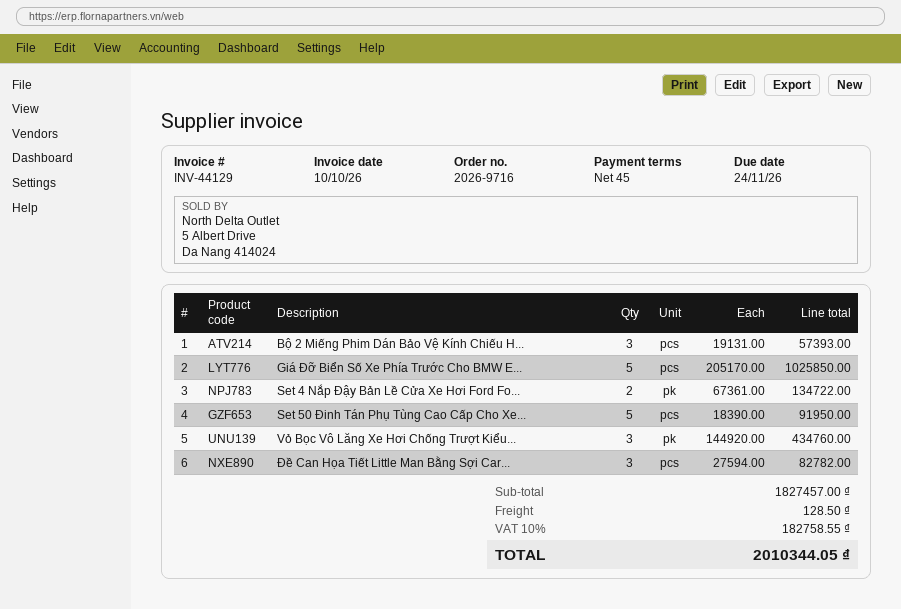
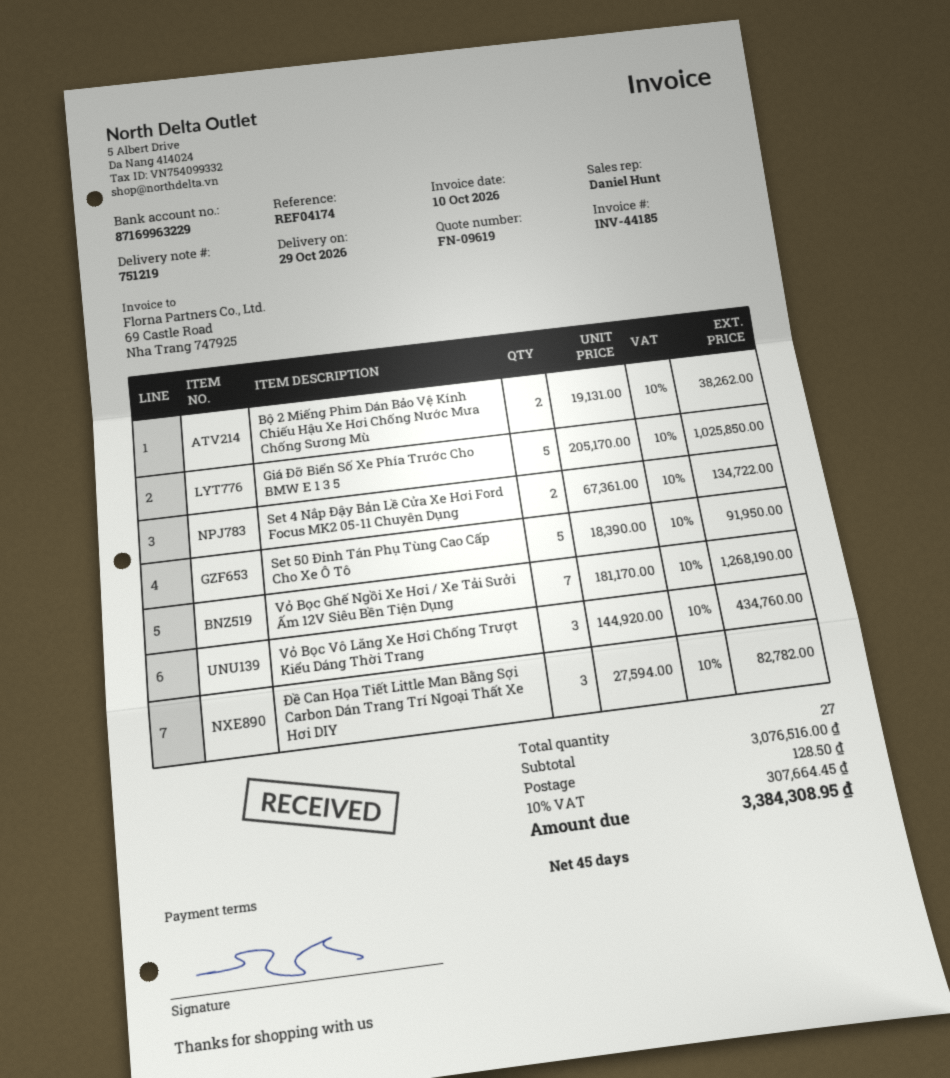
invoice number: INV-44129 -> INV-44185
Bộ 2 Miếng Phim Dán Bảo Vệ Kính Chiếu H...: 3 x 19131.00 = 57393.00 -> 2 x 19131.00 = 38262.00
Vỏ Bọc Ghế Ngồi Xe Hơi / Xe Tải Sưởi Ấm 12V Siêu Bền Tiện Dụng: none -> 7 x 181170.00 = 1268190.00
subtotal: 1827457.00 -> 3076516.00
tax: 10% = 182758.55 -> 10% = 307664.45
total: 2010344.05 -> 3384308.95

